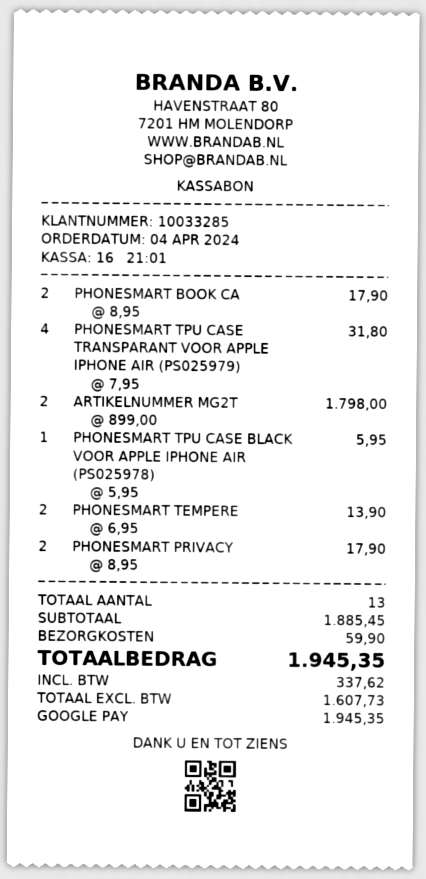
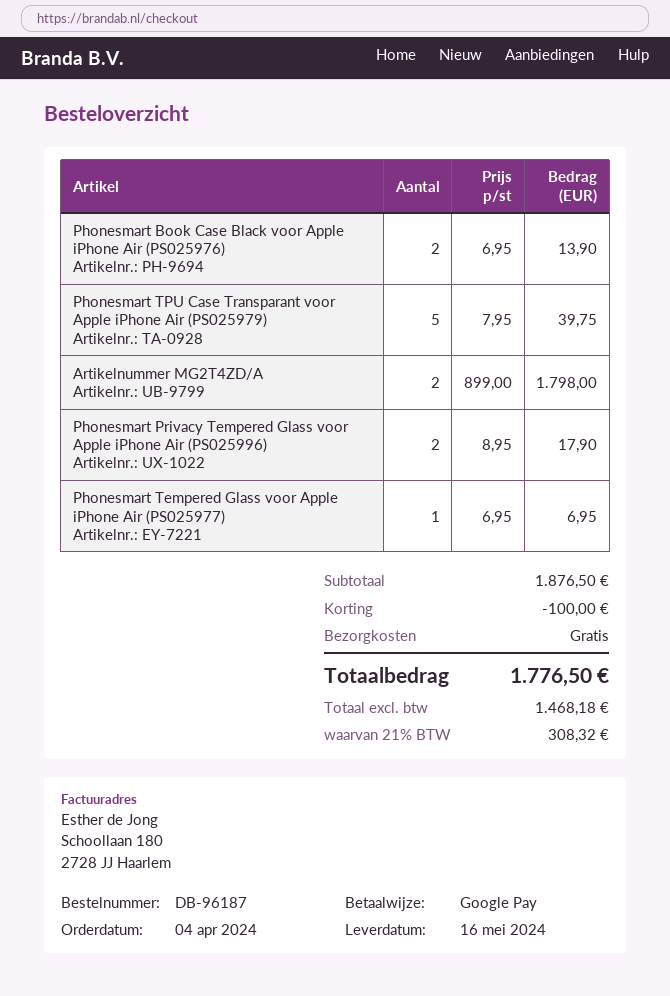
PHONESMART BOOK CA: 2 x 8.95 = 17.90 -> 2 x 6.95 = 13.90
PHONESMART TPU CASE TRANSPARANT VOOR APPLE IPHONE AIR (PS025979): 4 x 7.95 = 31.80 -> 5 x 7.95 = 39.75
PHONESMART TPU CASE BLACK VOOR APPLE IPHONE AIR (PS025978): 1 x 5.95 = 5.95 -> none
PHONESMART TEMPERE: 2 x 6.95 = 13.90 -> 1 x 6.95 = 6.95
subtotal: 1885.45 -> 1876.50
discount: none -> 100.00
shipping: 59.90 -> 0.00
net: 1607.73 -> 1468.18
tax: 337.62 -> 308.32
total: 1945.35 -> 1776.50

